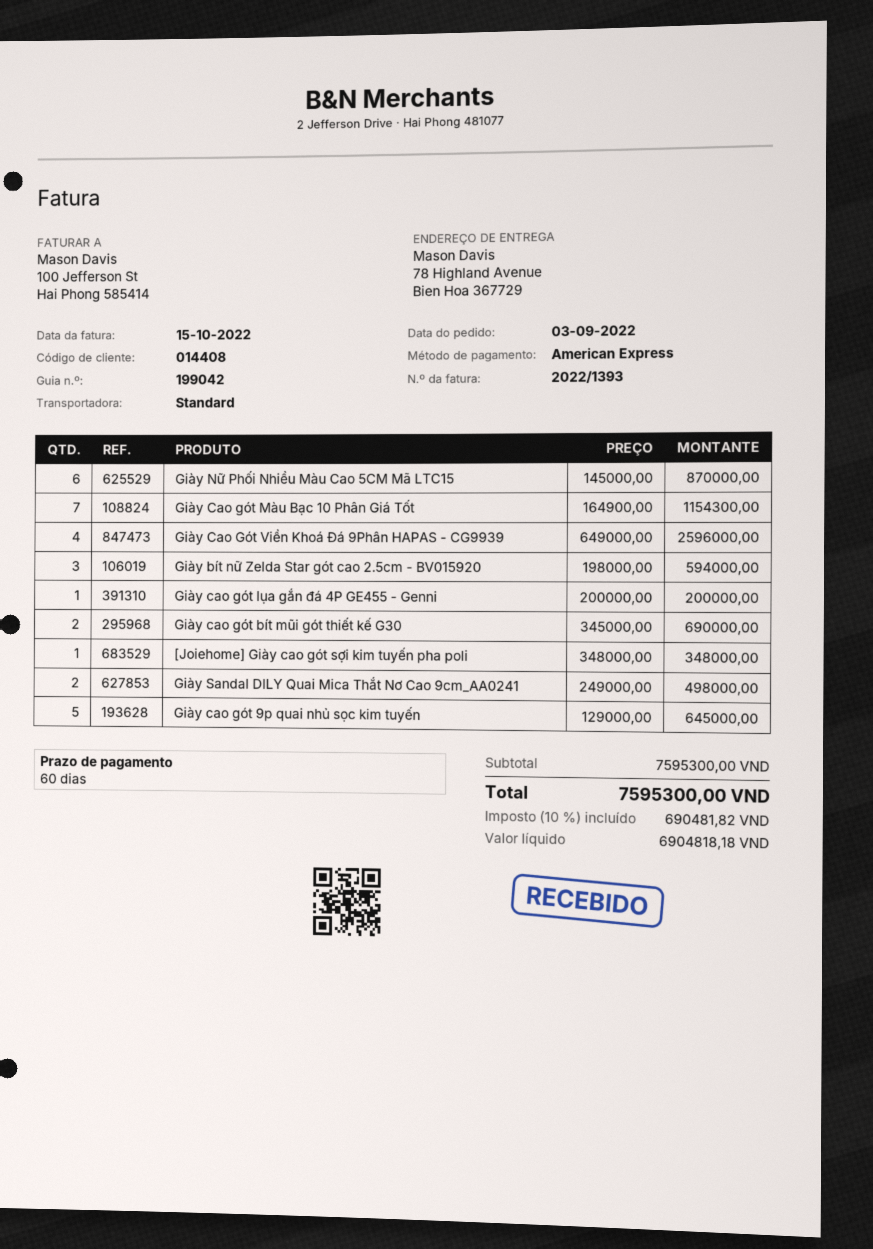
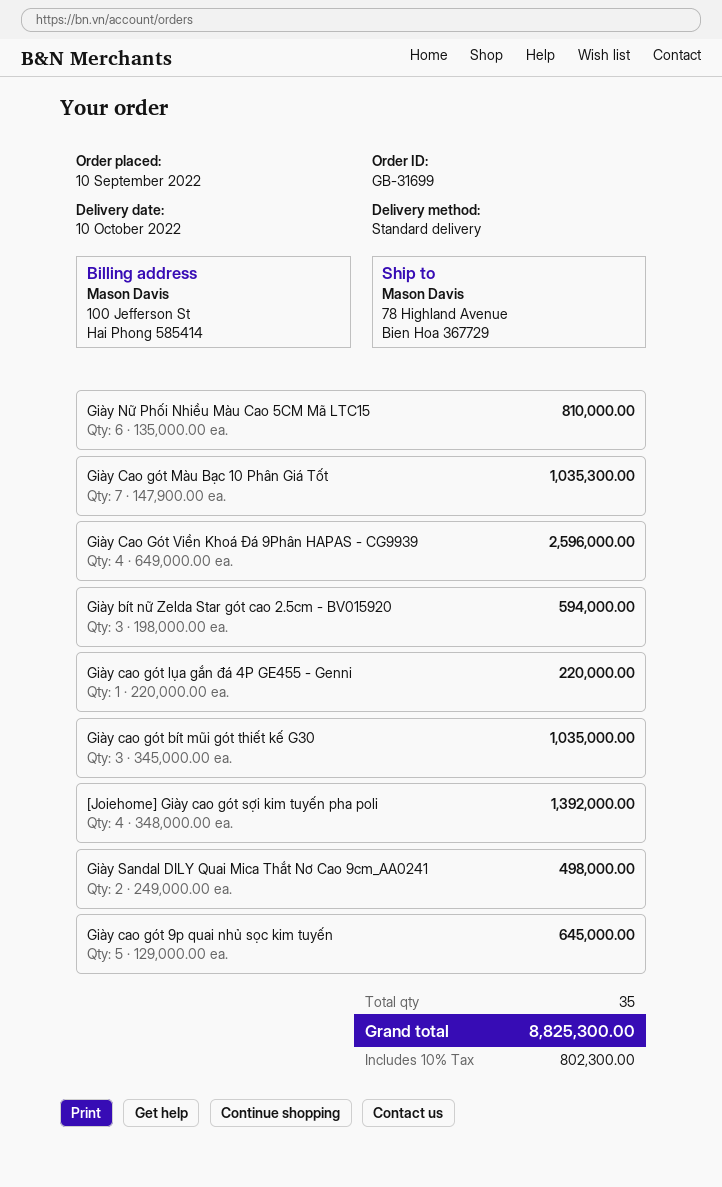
order date: 2022-09-03 -> 2022-09-10
Giày Nữ Phối Nhiều Màu Cao 5CM Mã LTC15: 6 x 145000.00 = 870000.00 -> 6 x 135000.00 = 810000.00
Giày Cao gót Màu Bạc 10 Phân Giá Tốt: 7 x 164900.00 = 1154300.00 -> 7 x 147900.00 = 1035300.00
Giày cao gót lụa gắn đá 4P GE455 - Genni: 1 x 200000.00 = 200000.00 -> 1 x 220000.00 = 220000.00
Giày cao gót bít mũi gót thiết kế G30: 2 x 345000.00 = 690000.00 -> 3 x 345000.00 = 1035000.00
[Joiehome] Giày cao gót sợi kim tuyến pha poli: 1 x 348000.00 = 348000.00 -> 4 x 348000.00 = 1392000.00
tax: 10% = 690481.82 -> 10% = 802300.00
total: 7595300.00 -> 8825300.00

